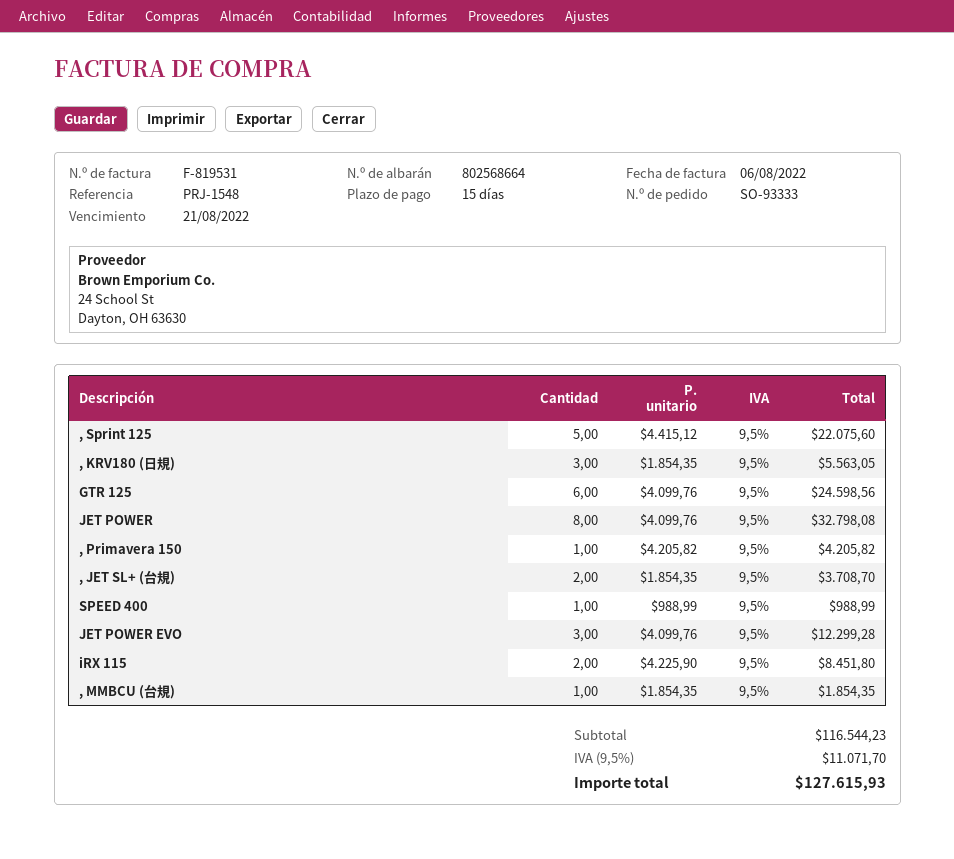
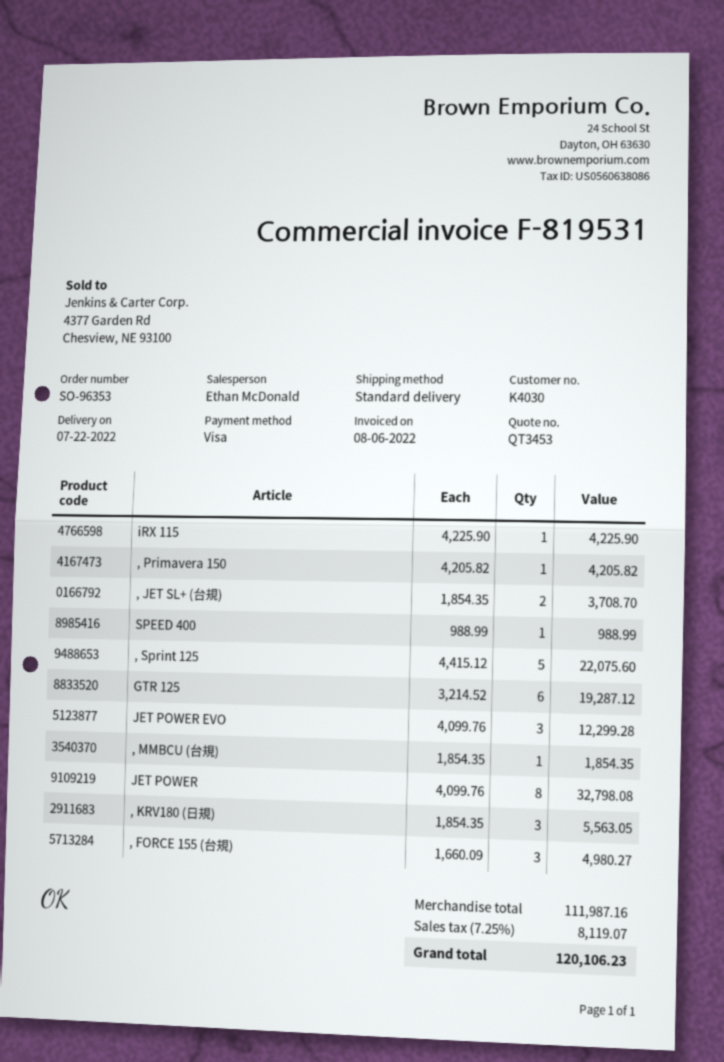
order number: SO-93333 -> SO-96353
GTR 125: 6 x 4099.76 = 24598.56 -> 6 x 3214.52 = 19287.12
iRX 115: 2 x 4225.90 = 8451.80 -> 1 x 4225.90 = 4225.90
, FORCE 155 (台規): none -> 3 x 1660.09 = 4980.27
subtotal: 116544.23 -> 111987.16
tax: 9.5% = 11071.70 -> 7.25% = 8119.07
total: 127615.93 -> 120106.23

